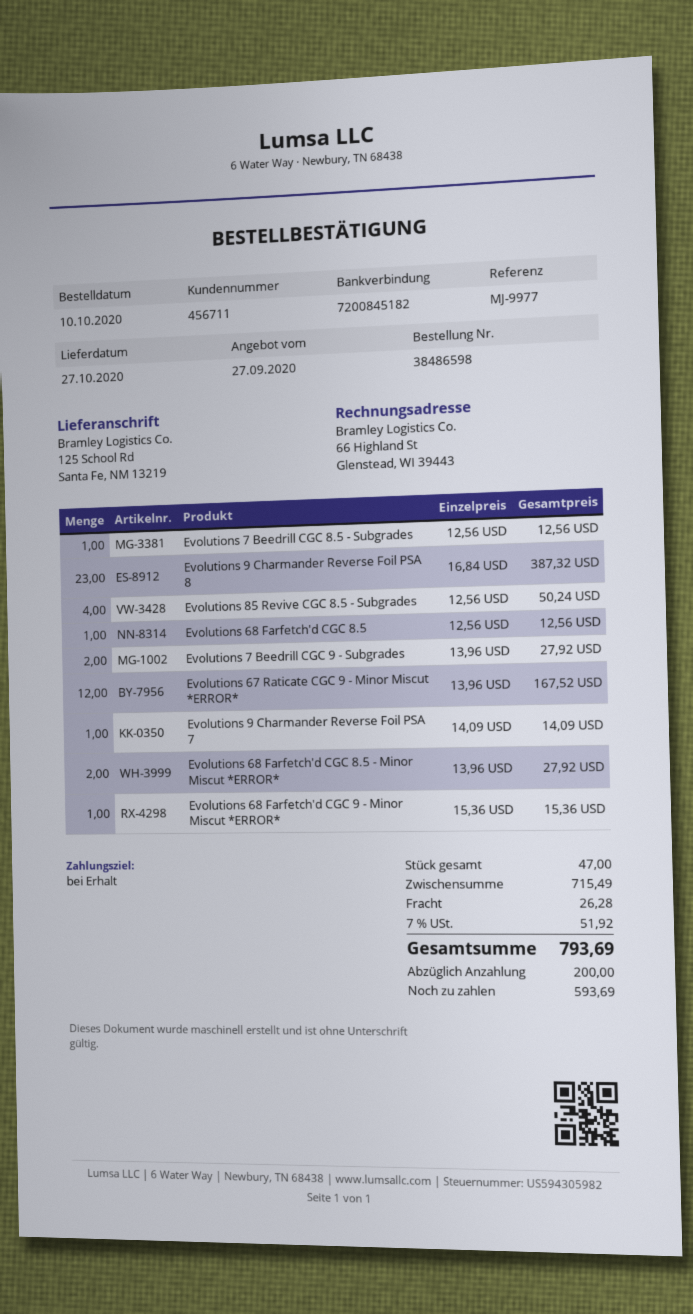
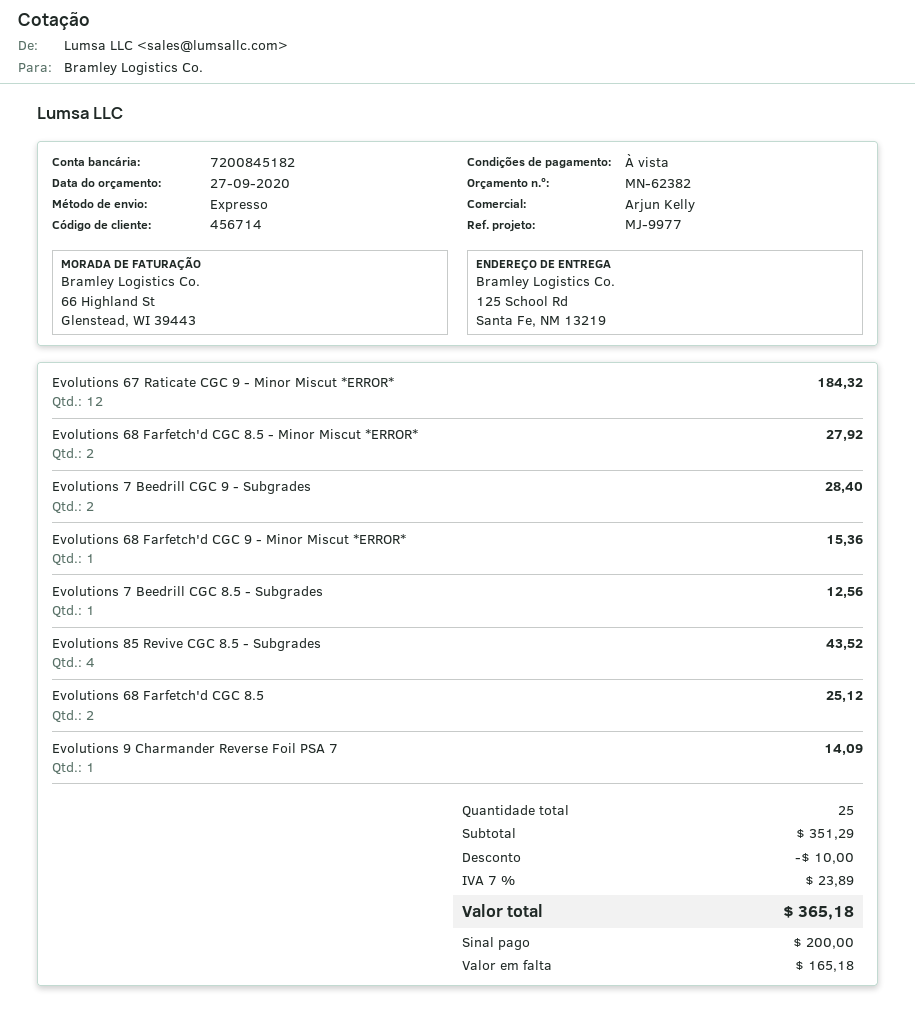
customer number: 456711 -> 456714
Evolutions 9 Charmander Reverse Foil PSA 8: 23 for 387.32 -> none
Evolutions 85 Revive CGC 8.5 - Subgrades: 4 for 50.24 -> 4 for 43.52
Evolutions 68 Farfetch'd CGC 8.5: 1 for 12.56 -> 2 for 25.12
Evolutions 7 Beedrill CGC 9 - Subgrades: 2 for 27.92 -> 2 for 28.40
Evolutions 67 Raticate CGC 9 - Minor Miscut *ERROR*: 12 for 167.52 -> 12 for 184.32
total quantity: 47 -> 25
subtotal: 715.49 -> 351.29
discount: none -> 10.00
shipping: 26.28 -> none
tax: 7% = 51.92 -> 7% = 23.89
total: 793.69 -> 365.18
balance: 593.69 -> 165.18

